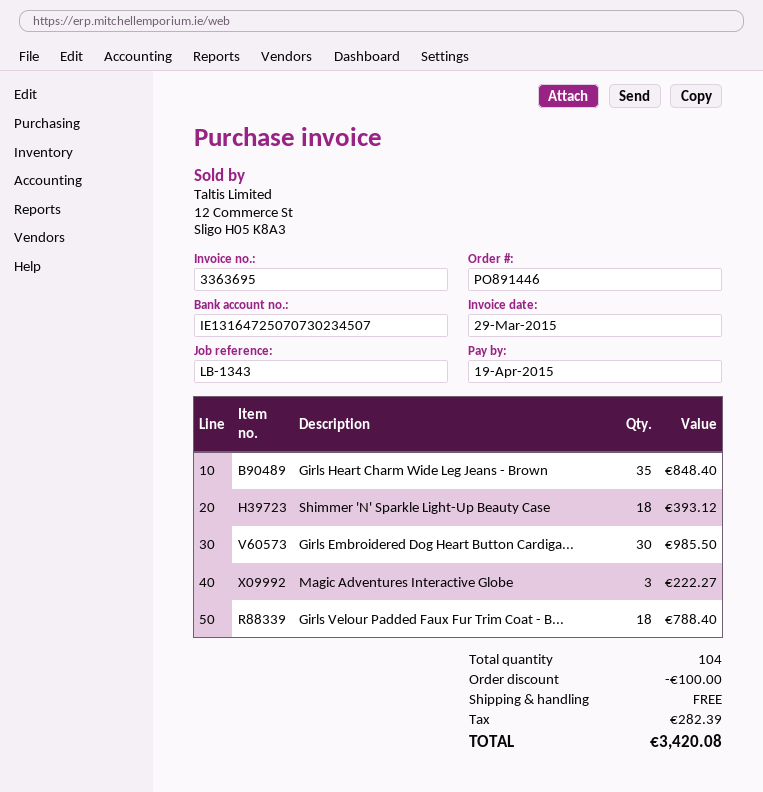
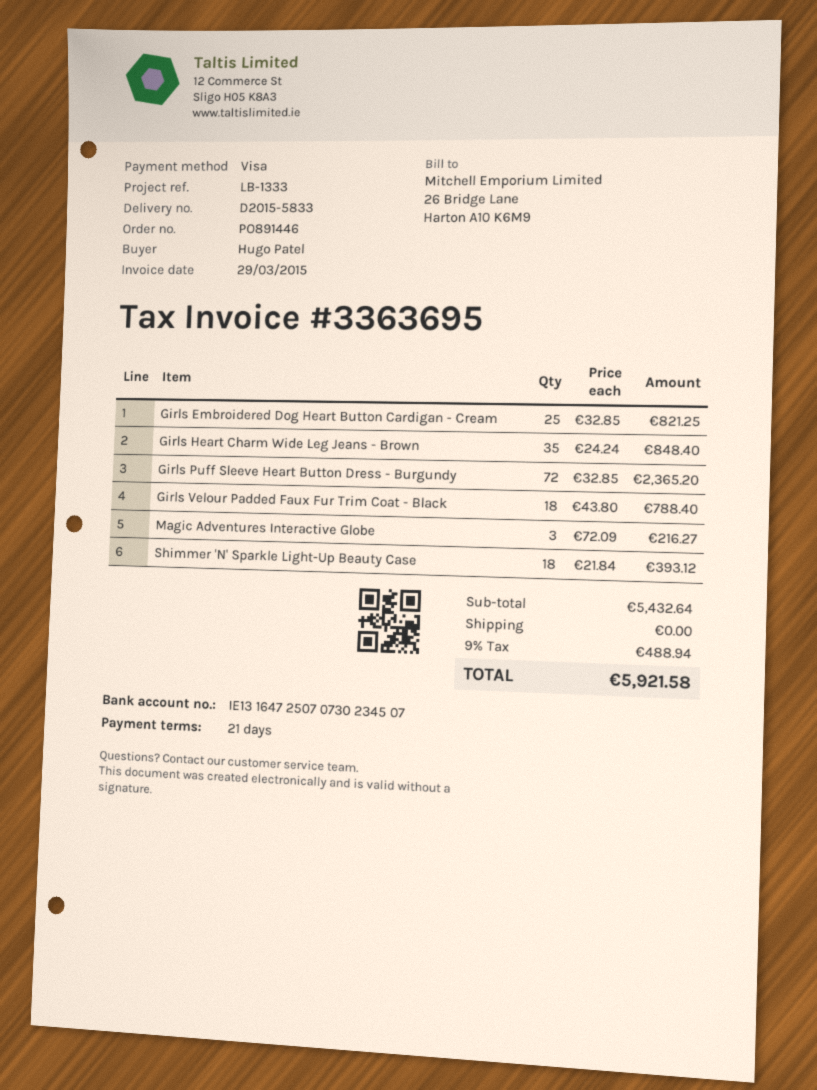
reference: LB-1343 -> LB-1333
Girls Embroidered Dog Heart Button Cardiga...: 30 for 985.50 -> 25 for 821.25
Magic Adventures Interactive Globe: 3 for 222.27 -> 3 for 216.27
Girls Puff Sleeve Heart Button Dress - Burgundy: none -> 72 for 2365.20
discount: 100.00 -> none
tax: 282.39 -> 488.94
total: 3420.08 -> 5921.58

